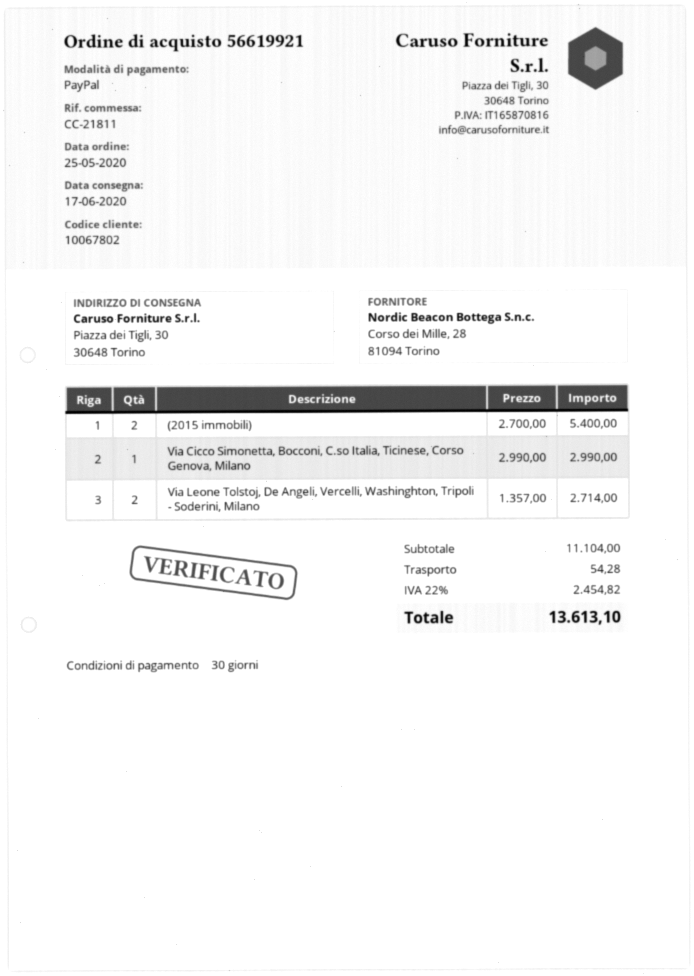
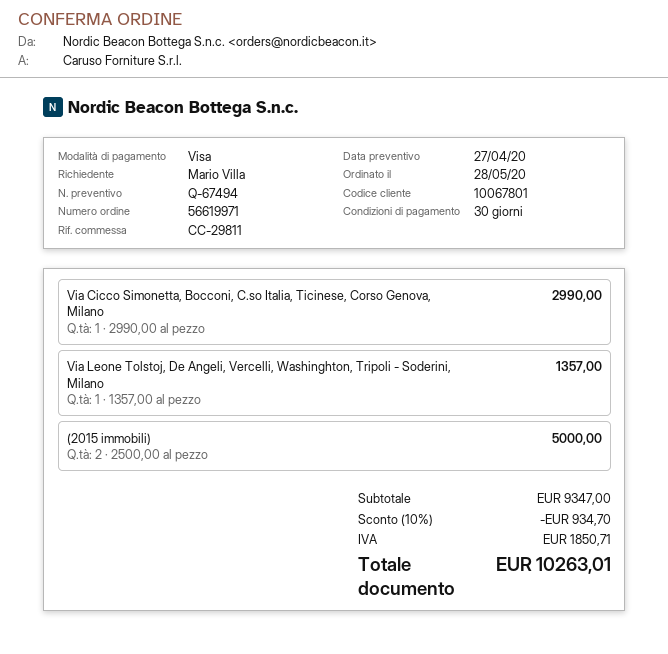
order number: 56619921 -> 56619971
order date: 2020-05-25 -> 2020-05-28
customer number: 10067802 -> 10067801
reference: CC-21811 -> CC-29811
payment method: PayPal -> Visa
(2015 immobili): 2 x 2700.00 = 5400.00 -> 2 x 2500.00 = 5000.00
Via Leone Tolstoj, De Angeli, Vercelli, Washinghton, Tripoli - Soderini, Milano: 2 x 1357.00 = 2714.00 -> 1 x 1357.00 = 1357.00
subtotal: 11104.00 -> 9347.00
discount: none -> 10% = 934.70
shipping: 54.28 -> none
tax: 2454.82 -> 1850.71
total: 13613.10 -> 10263.01

